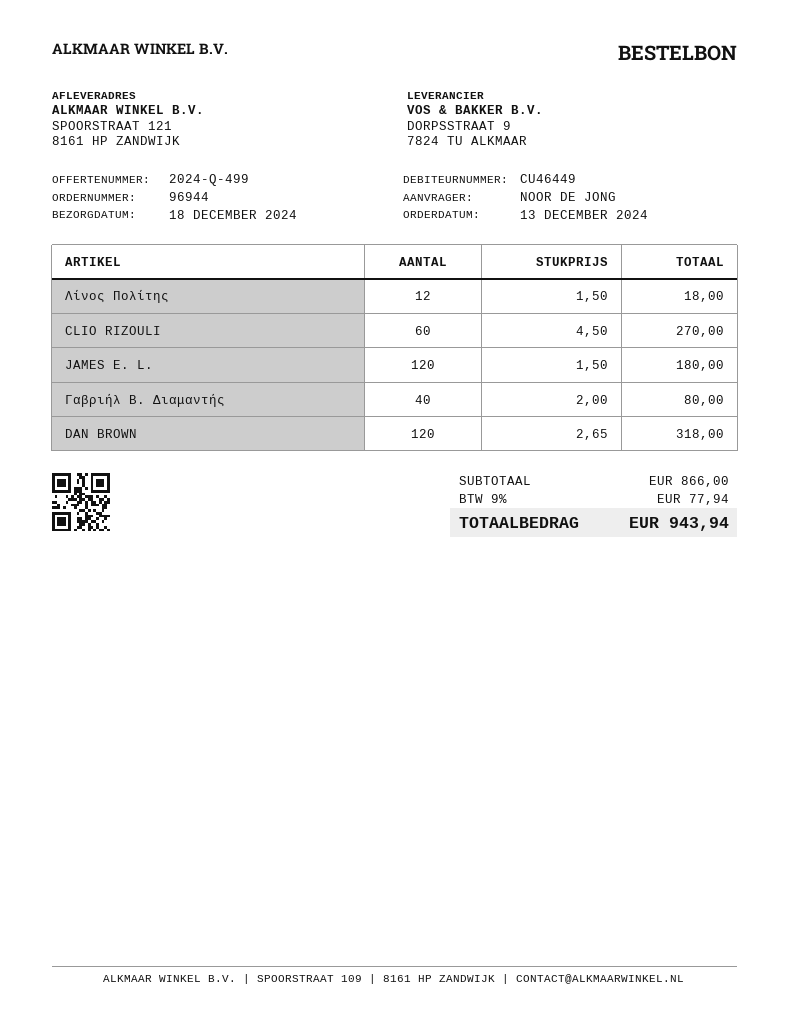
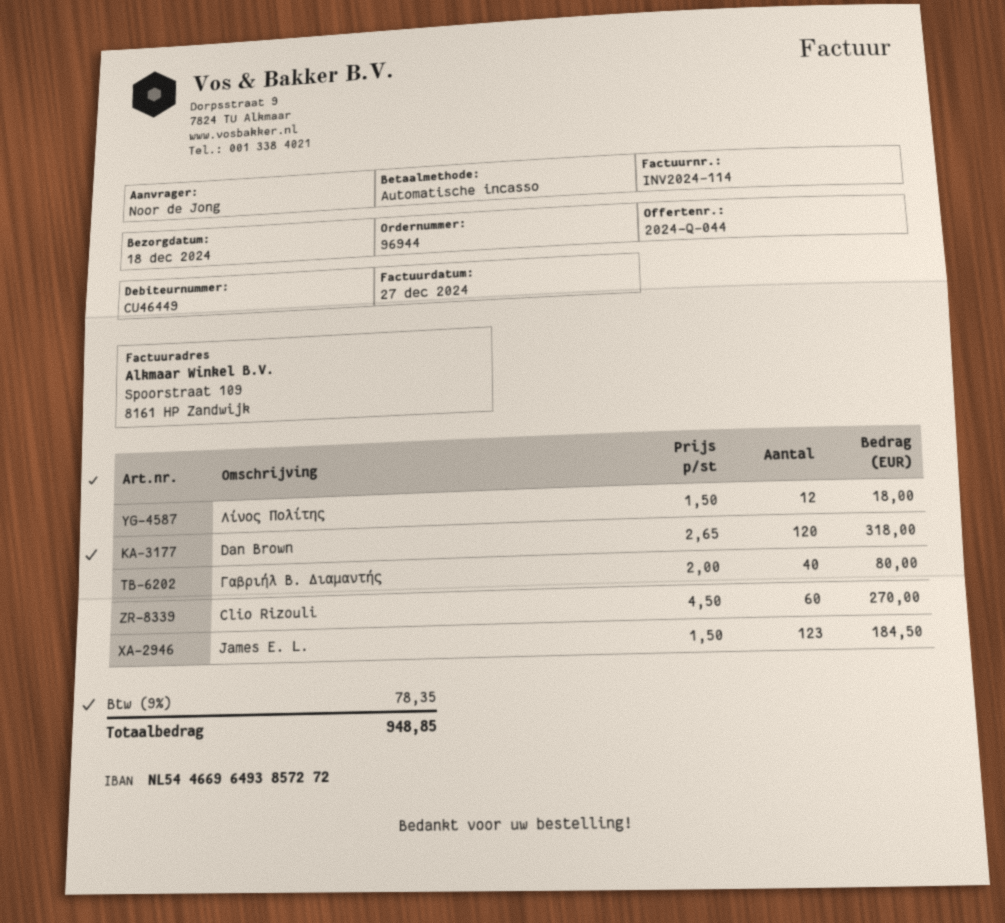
quote number: 2024-Q-499 -> 2024-Q-044
JAMES E. L.: 120 x 1.50 = 180.00 -> 123 x 1.50 = 184.50
tax: 9% = 77.94 -> 9% = 78.35
total: 943.94 -> 948.85

